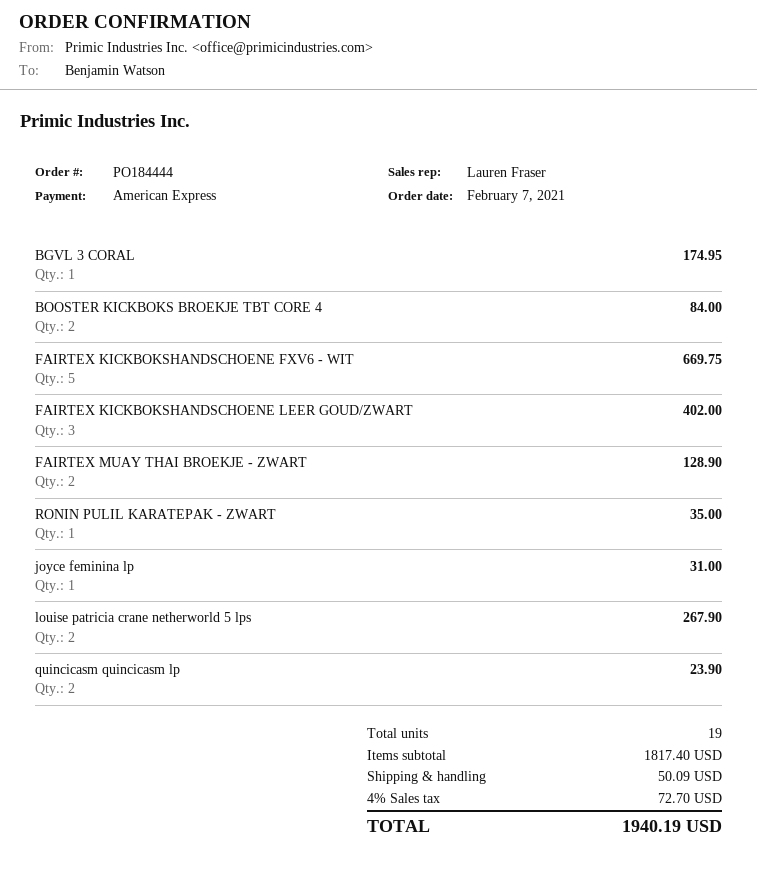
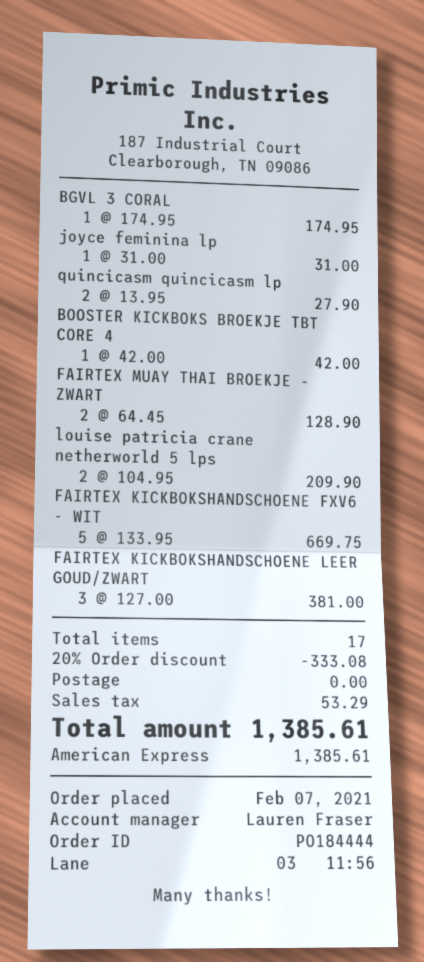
BOOSTER KICKBOKS BROEKJE TBT CORE 4: 2 for 84.00 -> 1 for 42.00
FAIRTEX KICKBOKSHANDSCHOENE LEER GOUD/ZWART: 3 for 402.00 -> 3 for 381.00
RONIN PULIL KARATEPAK - ZWART: 1 for 35.00 -> none
louise patricia crane netherworld 5 lps: 2 for 267.90 -> 2 for 209.90
quincicasm quincicasm lp: 2 for 23.90 -> 2 for 27.90
total quantity: 19 -> 17
discount: none -> 20% = 333.08
shipping: 50.09 -> 0.00
tax: 72.70 -> 53.29
total: 1940.19 -> 1385.61

